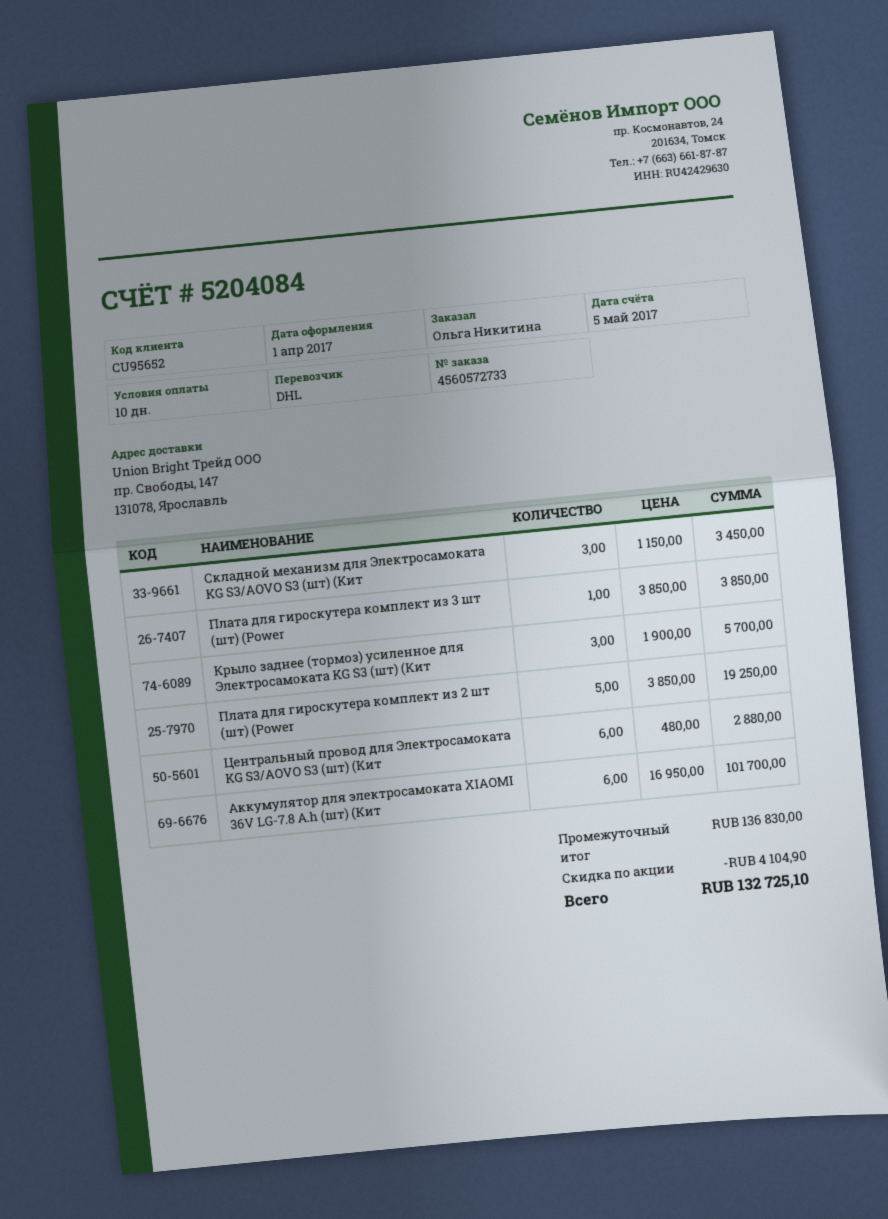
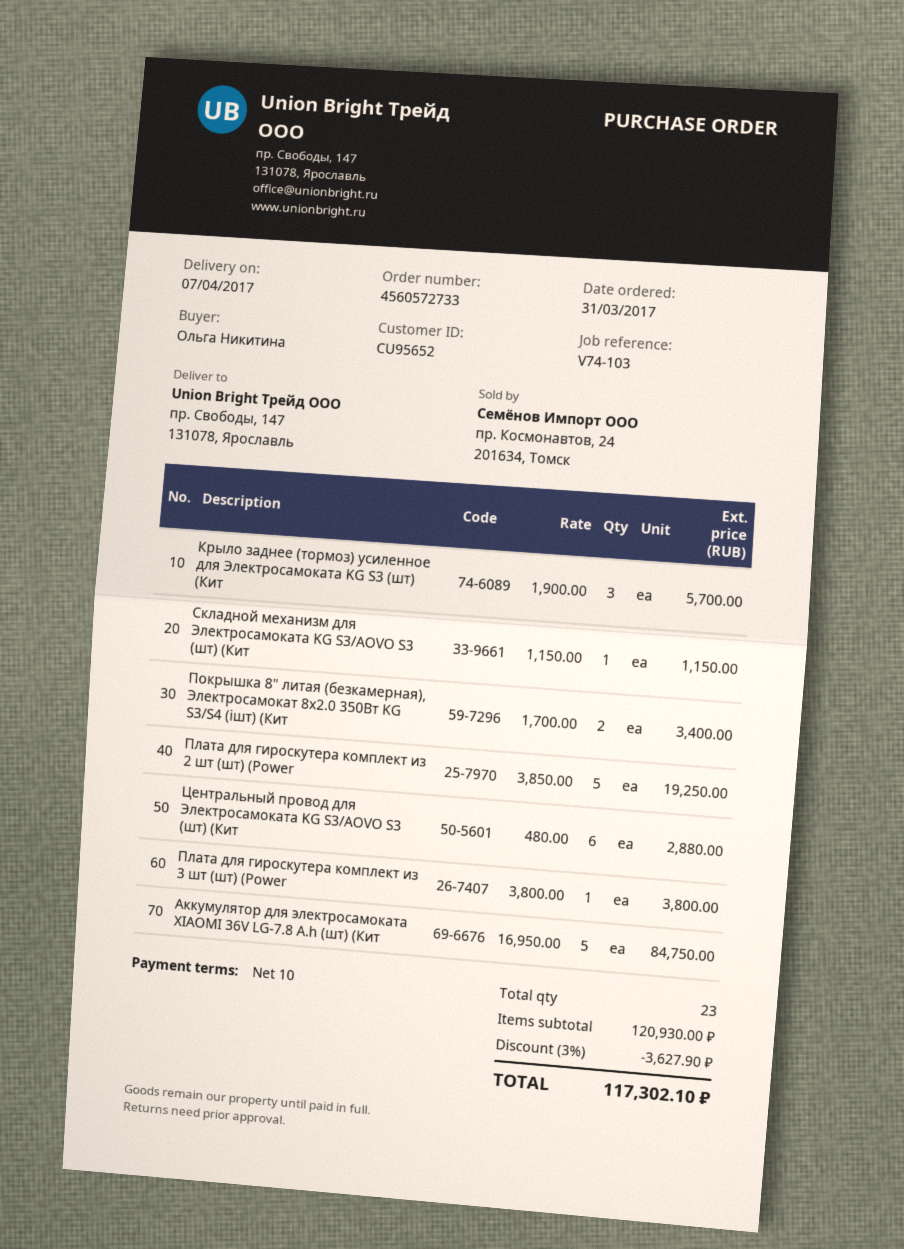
order date: 2017-04-01 -> 2017-03-31
Складной механизм для Электросамоката KG S3/AOVO S3 (шт) (Кит: 3 x 1150.00 = 3450.00 -> 1 x 1150.00 = 1150.00
Плата для гироскутера комплект из 3 шт (шт) (Power: 1 x 3850.00 = 3850.00 -> 1 x 3800.00 = 3800.00
Аккумулятор для электросамоката XIAOMI 36V LG-7.8 А.h (шт) (Кит: 6 x 16950.00 = 101700.00 -> 5 x 16950.00 = 84750.00
Покрышка 8" литая (безкамерная), Электросамокат 8x2.0 350Вт KG S3/S4 (iшт) (Кит: none -> 2 x 1700.00 = 3400.00
subtotal: 136830.00 -> 120930.00
discount: 4104.90 -> 3627.90
total: 132725.10 -> 117302.10

